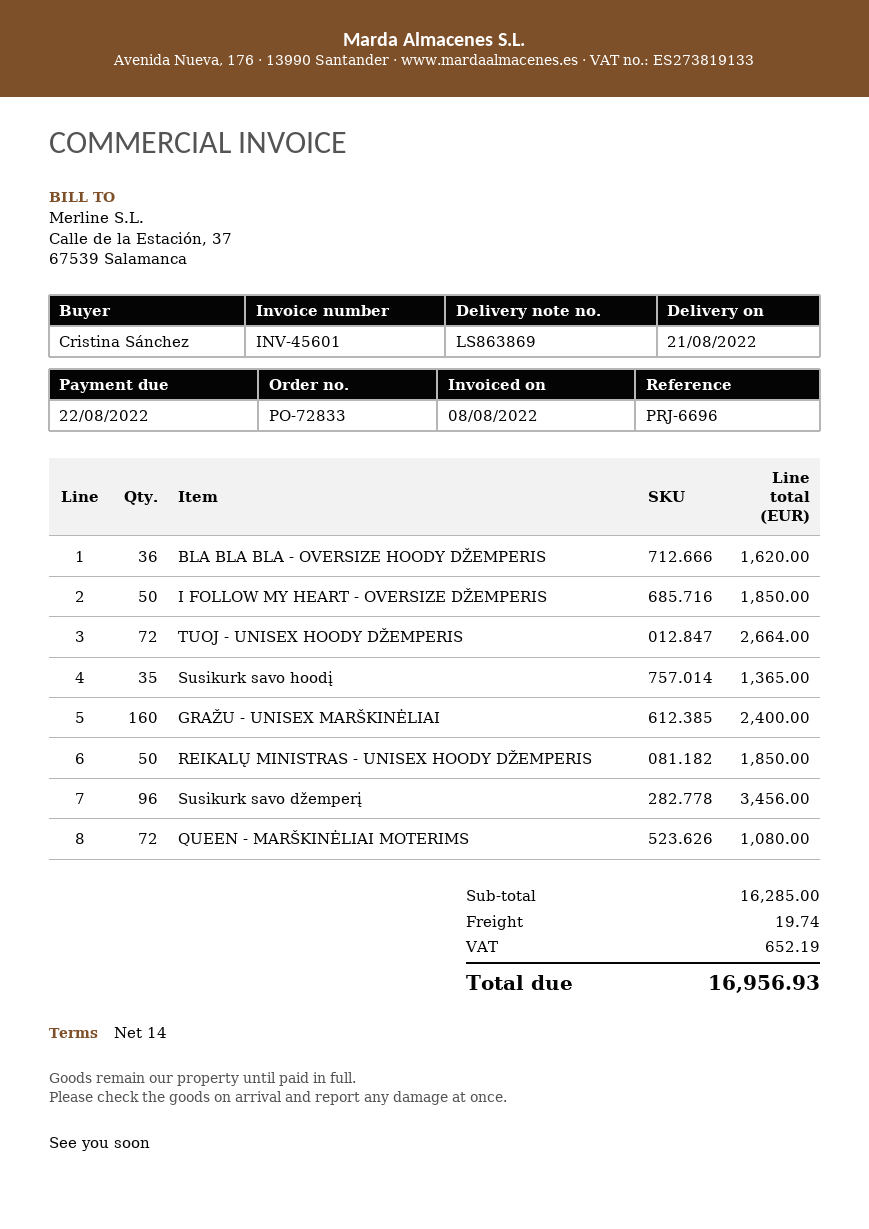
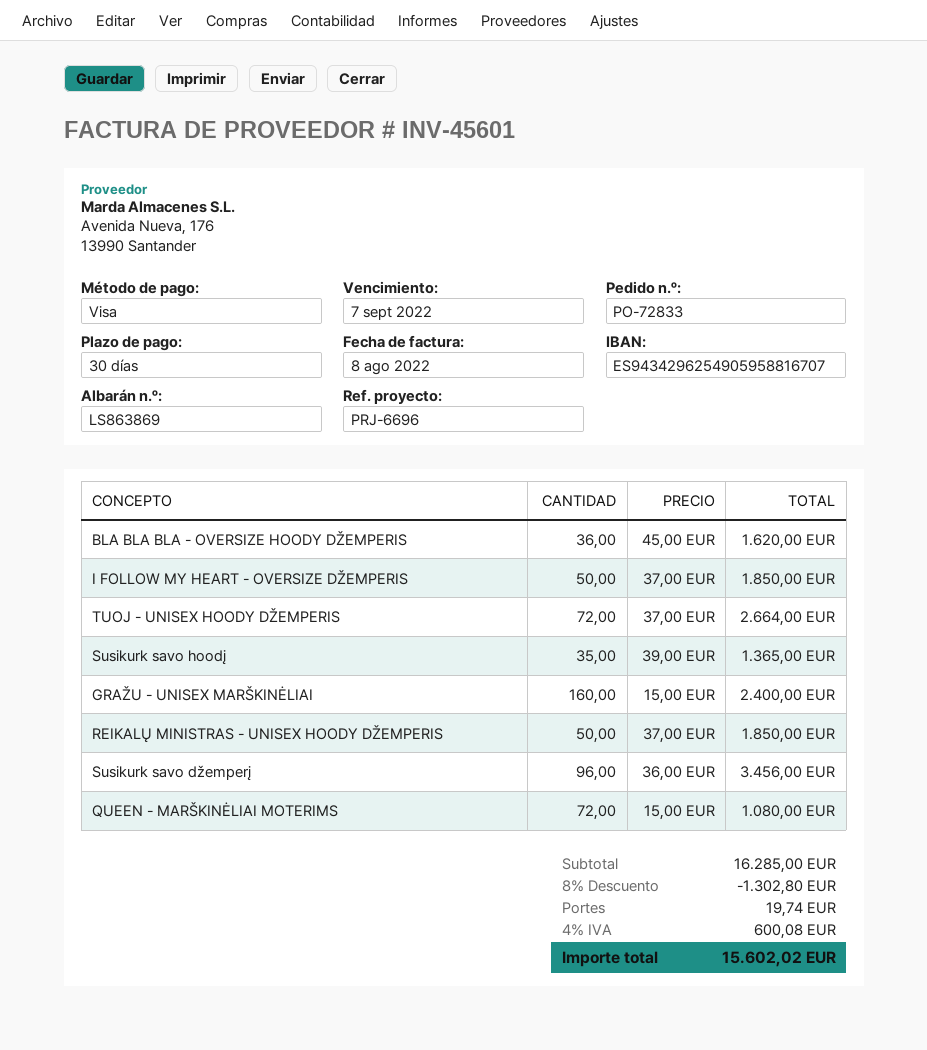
payment terms: 14 days -> 30 days
due date: 2022-08-22 -> 2022-09-07
discount: none -> 8% = 1302.80
tax: 652.19 -> 600.08
total: 16956.93 -> 15602.02

